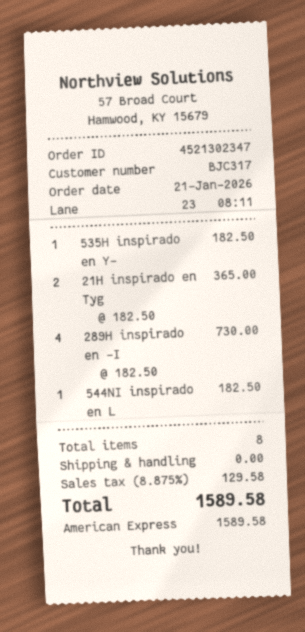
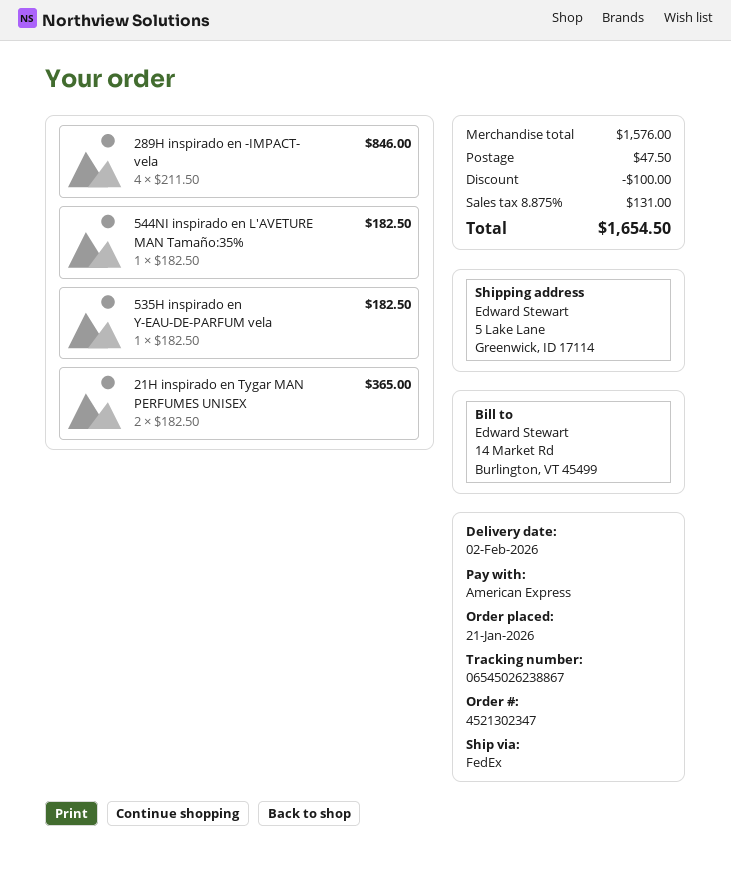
289H inspirado en -I: 4 x 182.50 = 730.00 -> 4 x 211.50 = 846.00
discount: none -> 100.00
shipping: 0.00 -> 47.50
tax: 8.875% = 129.58 -> 8.875% = 131.00
total: 1589.58 -> 1654.50

